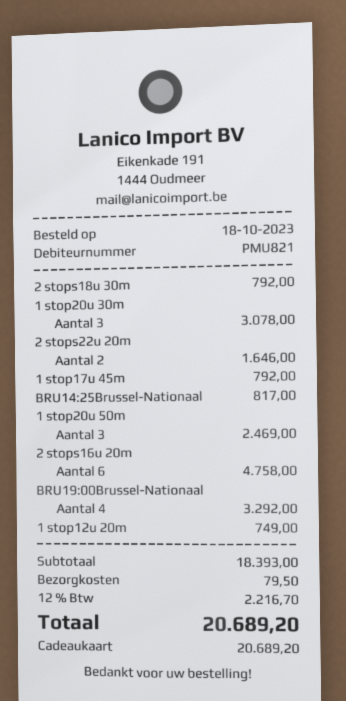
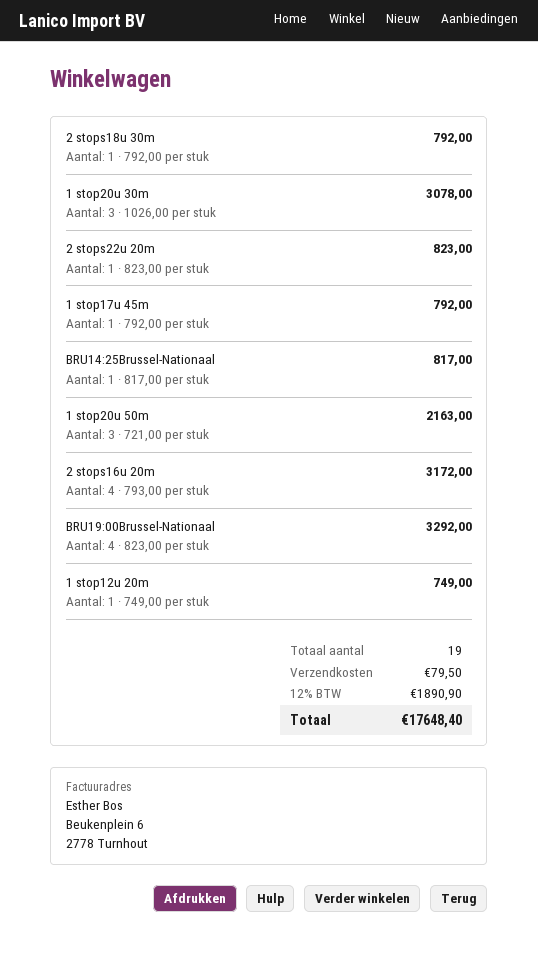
2 stops22u 20m: 2 for 1646.00 -> 1 for 823.00
1 stop20u 50m: 3 for 2469.00 -> 3 for 2163.00
2 stops16u 20m: 6 for 4758.00 -> 4 for 3172.00
tax: 12% = 2216.70 -> 12% = 1890.90
total: 20689.20 -> 17648.40

